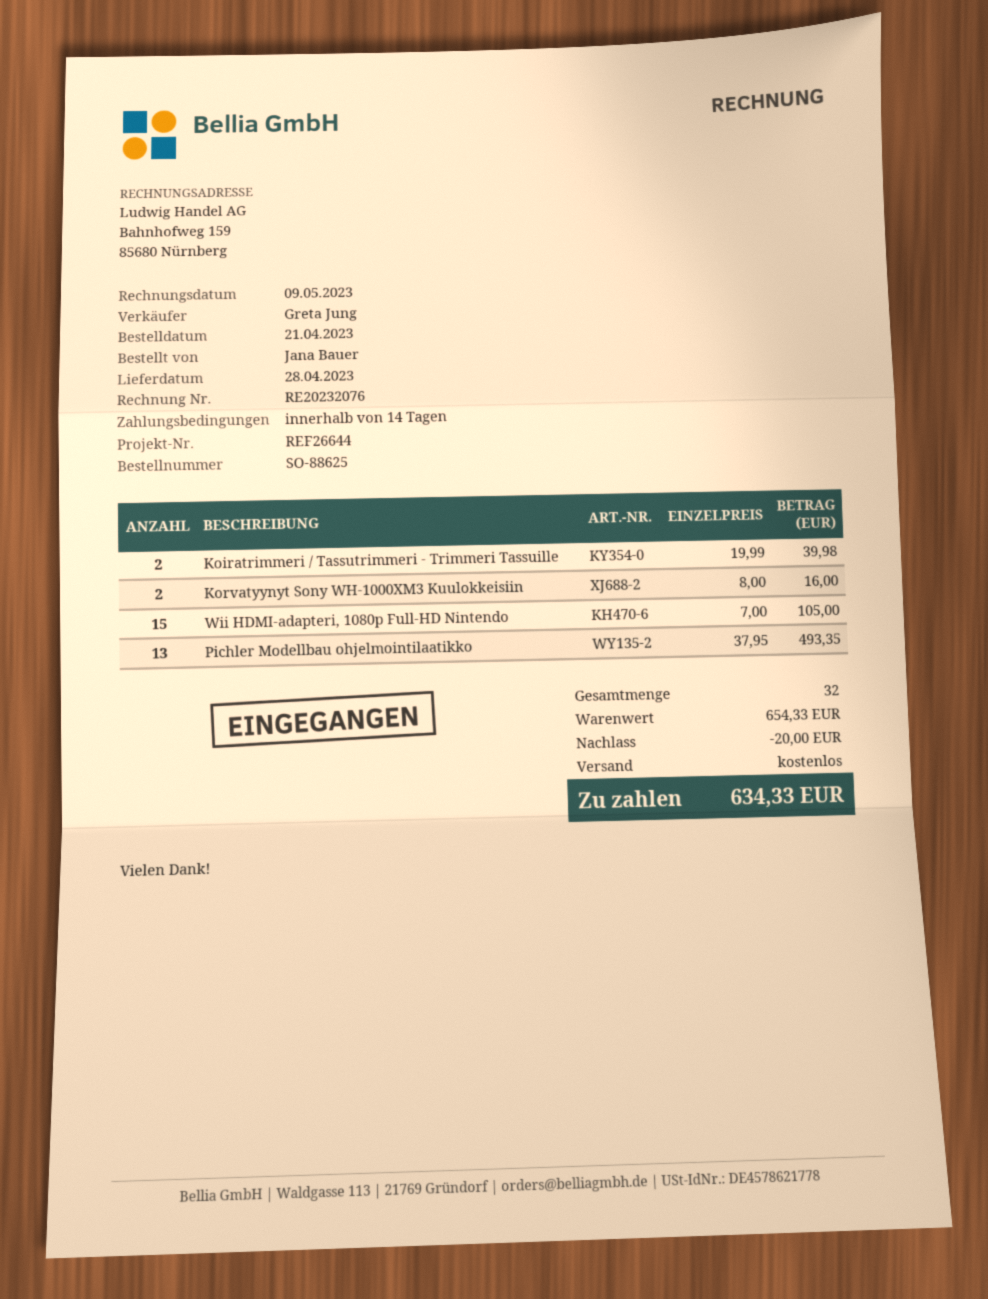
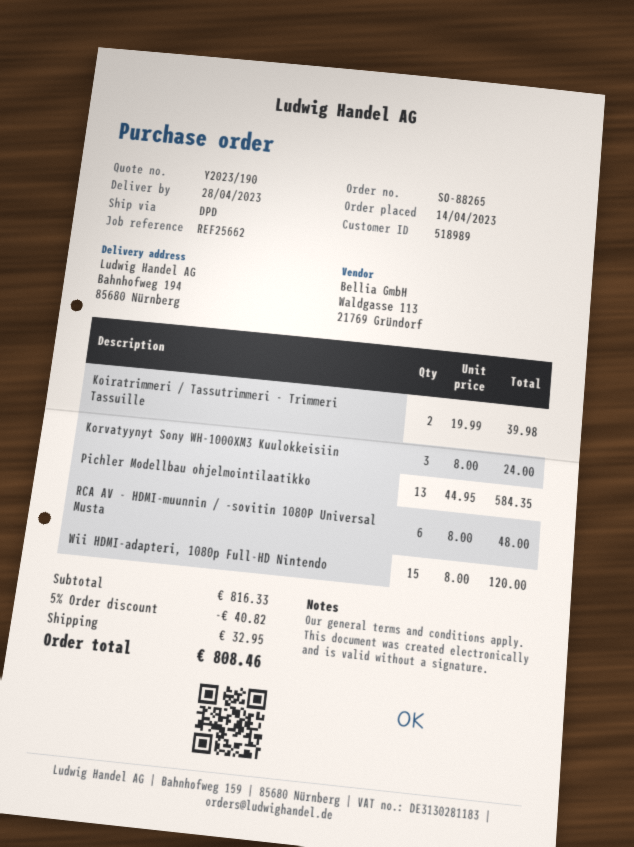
order number: SO-88625 -> SO-88265
order date: 2023-04-21 -> 2023-04-14
reference: REF26644 -> REF25662
Korvatyynyt Sony WH-1000XM3 Kuulokkeisiin: 2 x 8.00 = 16.00 -> 3 x 8.00 = 24.00
Wii HDMI-adapteri, 1080p Full-HD Nintendo: 15 x 7.00 = 105.00 -> 15 x 8.00 = 120.00
Pichler Modellbau ohjelmointilaatikko: 13 x 37.95 = 493.35 -> 13 x 44.95 = 584.35
RCA AV - HDMI-muunnin / -sovitin 1080P Universal Musta: none -> 6 x 8.00 = 48.00
subtotal: 654.33 -> 816.33
discount: 20.00 -> 40.82
shipping: 0.00 -> 32.95
total: 634.33 -> 808.46

